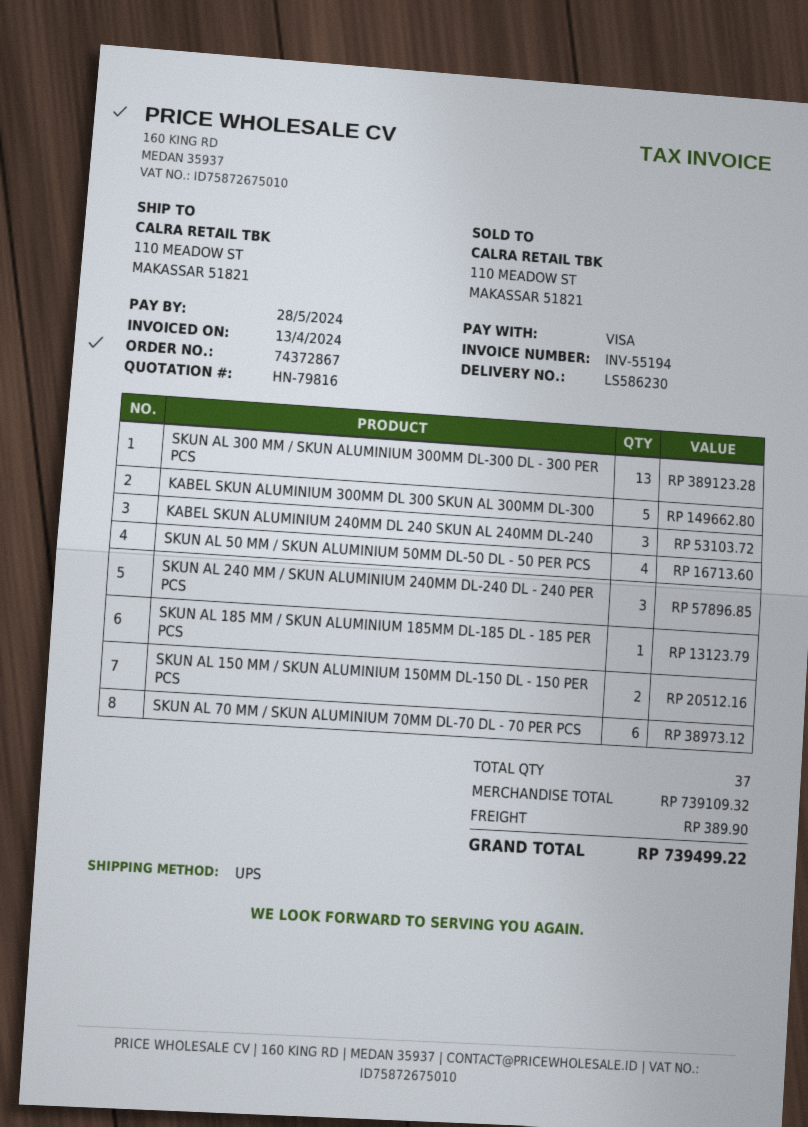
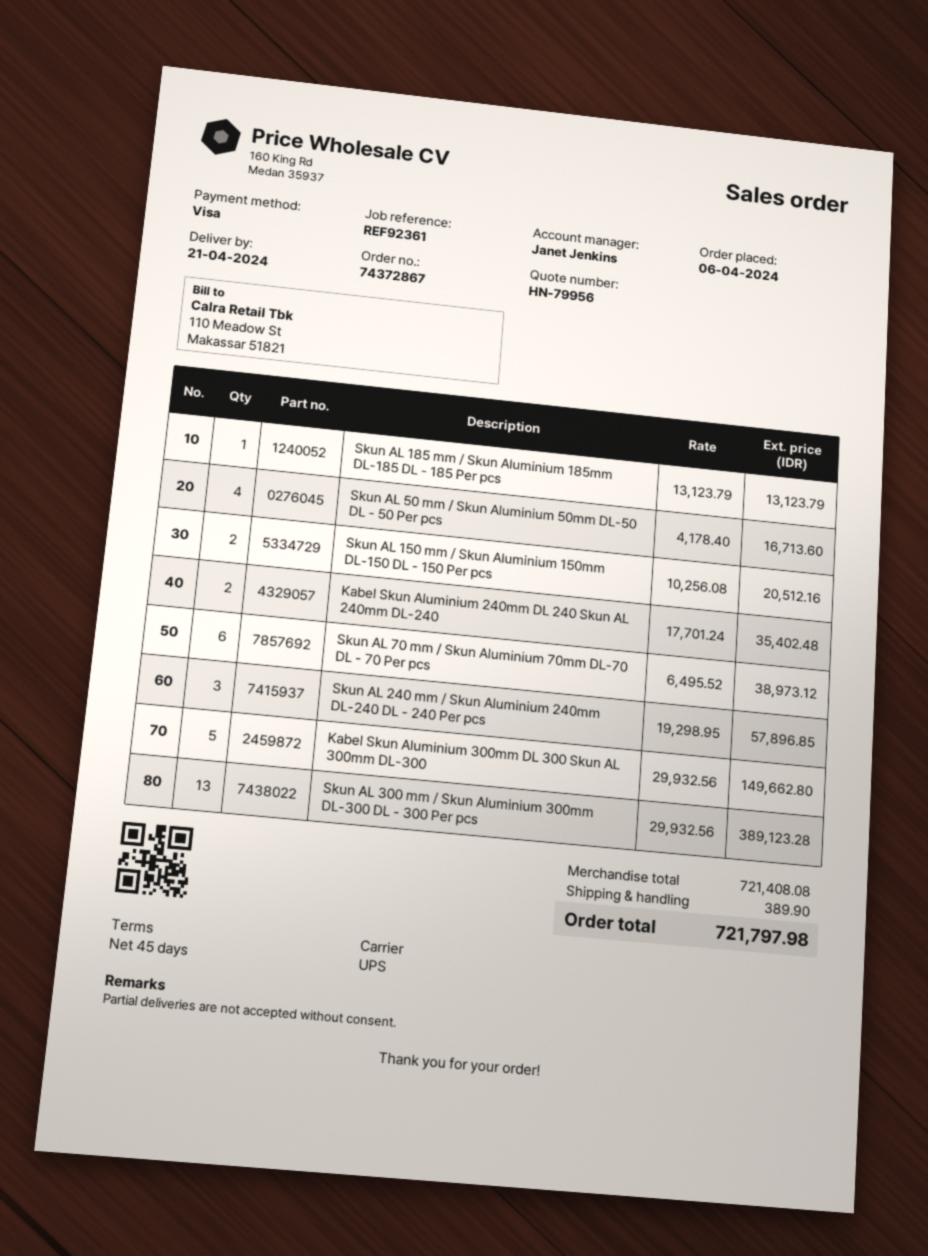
quote number: HN-79816 -> HN-79956
KABEL SKUN ALUMINIUM 240MM DL 240 SKUN AL 240MM DL-240: 3 for 53103.72 -> 2 for 35402.48
subtotal: 739109.32 -> 721408.08
total: 739499.22 -> 721797.98

